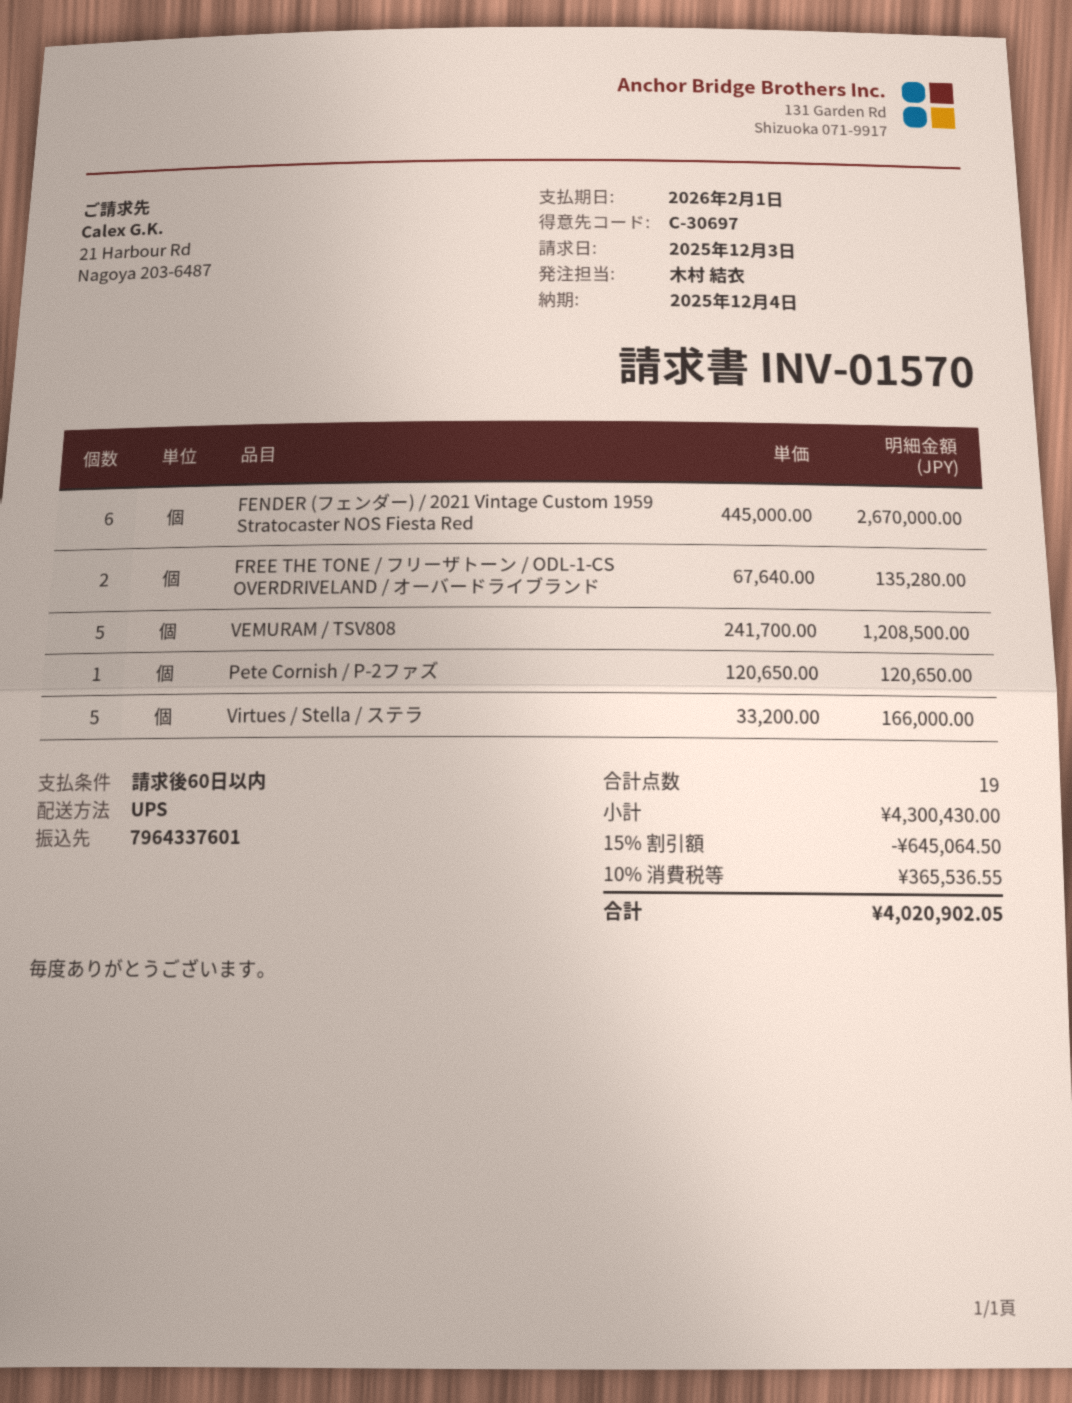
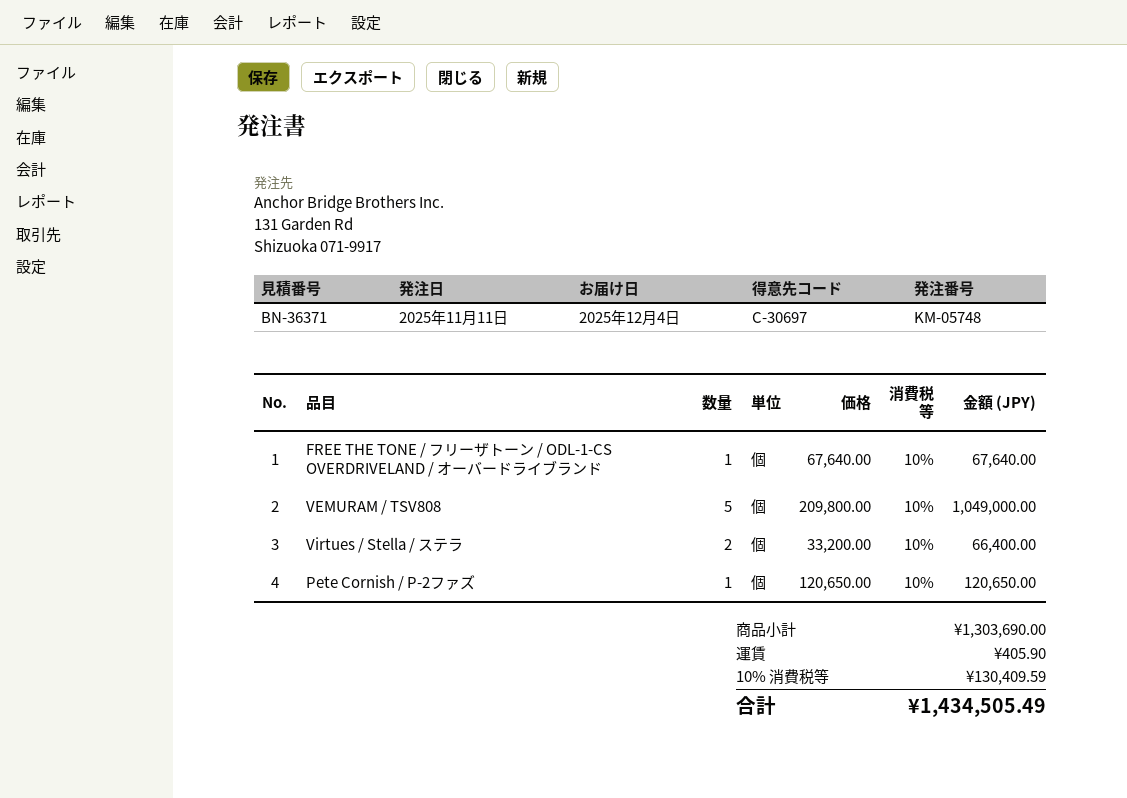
FENDER (フェンダー) / 2021 Vintage Custom 1959 Stratocaster NOS Fiesta Red: 6 x 445000.00 = 2670000.00 -> none
FREE THE TONE / フリーザトーン / ODL-1-CS OVERDRIVELAND / オーバードライブランド: 2 x 67640.00 = 135280.00 -> 1 x 67640.00 = 67640.00
VEMURAM / TSV808: 5 x 241700.00 = 1208500.00 -> 5 x 209800.00 = 1049000.00
Virtues / Stella / ステラ: 5 x 33200.00 = 166000.00 -> 2 x 33200.00 = 66400.00
subtotal: 4300430.00 -> 1303690.00
discount: 15% = 645064.50 -> none
shipping: none -> 405.90
tax: 10% = 365536.55 -> 10% = 130409.59
total: 4020902.05 -> 1434505.49

